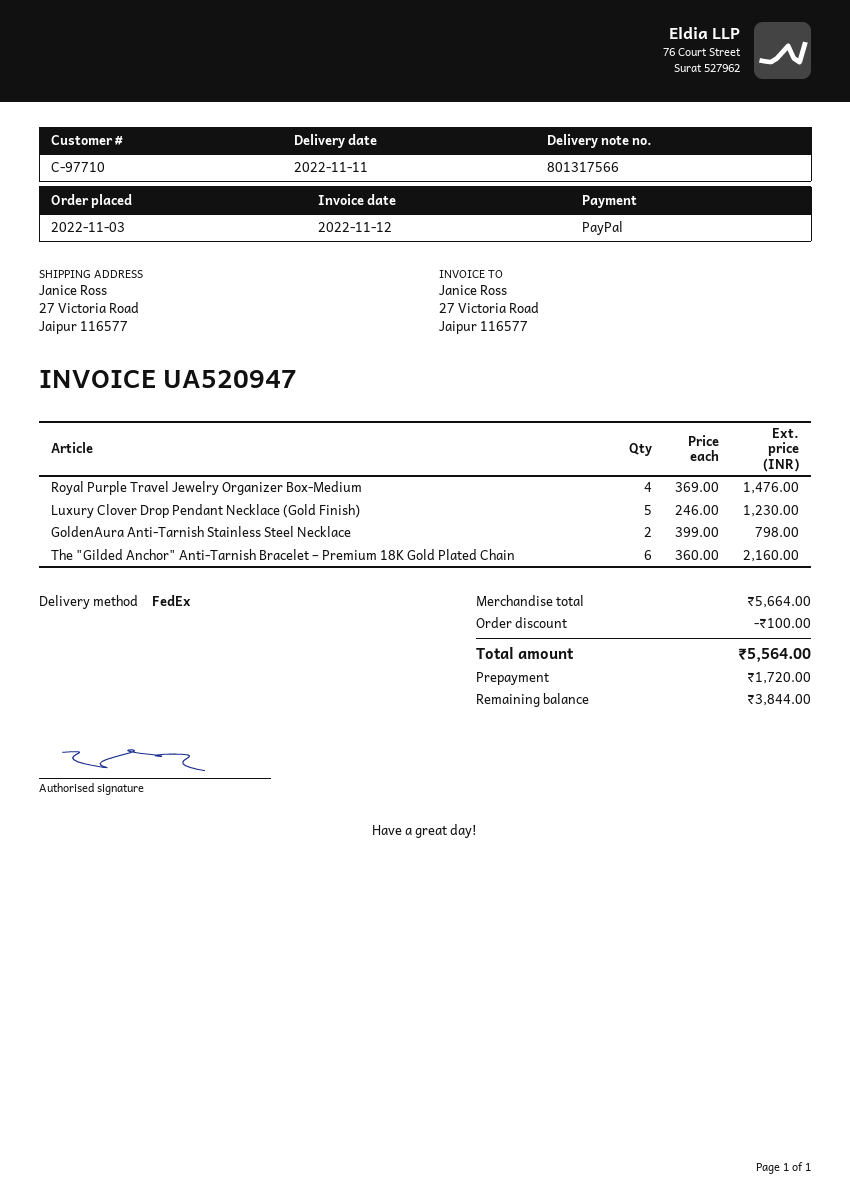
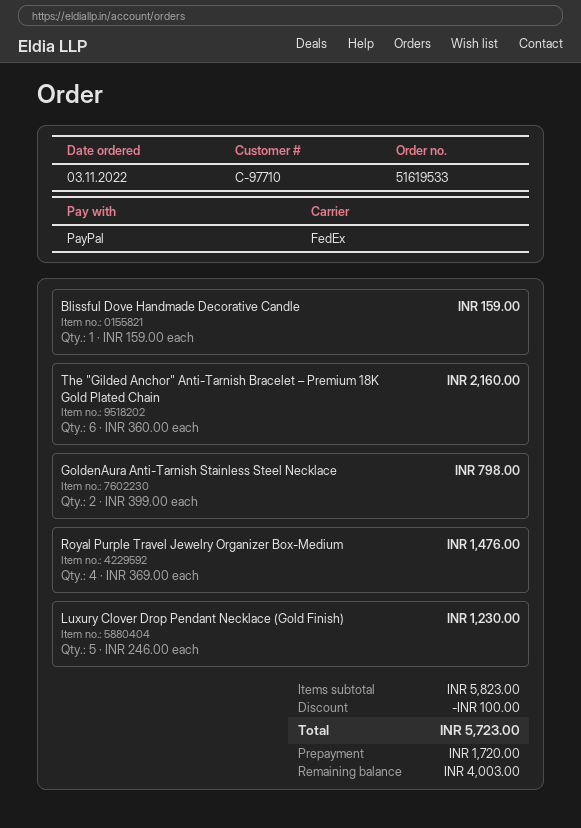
Blissful Dove Handmade Decorative Candle: none -> 1 x 159.00 = 159.00
subtotal: 5664.00 -> 5823.00
total: 5564.00 -> 5723.00
balance: 3844.00 -> 4003.00

